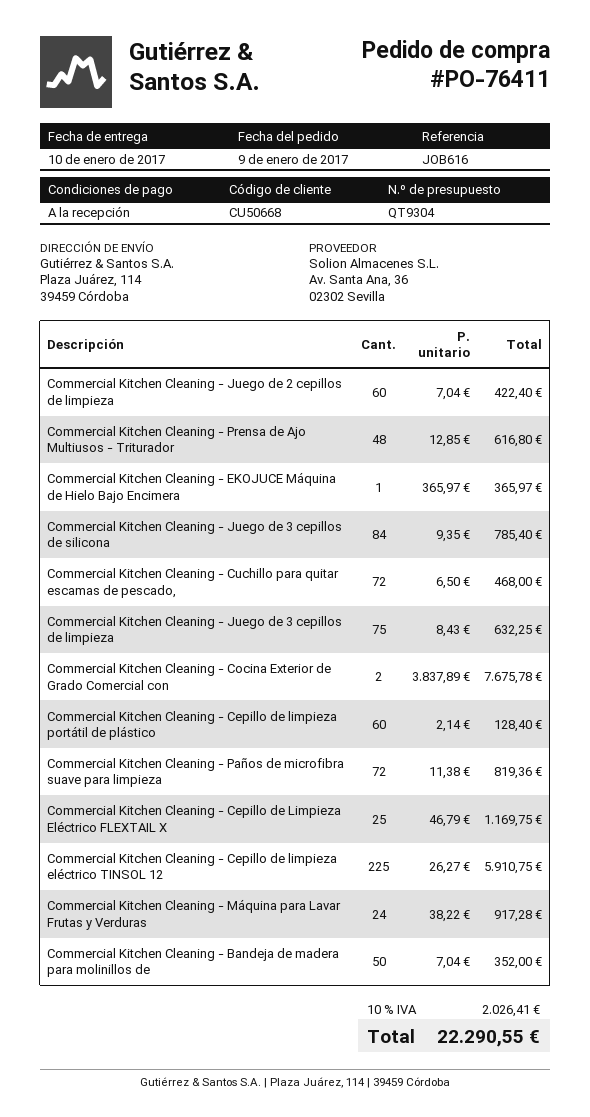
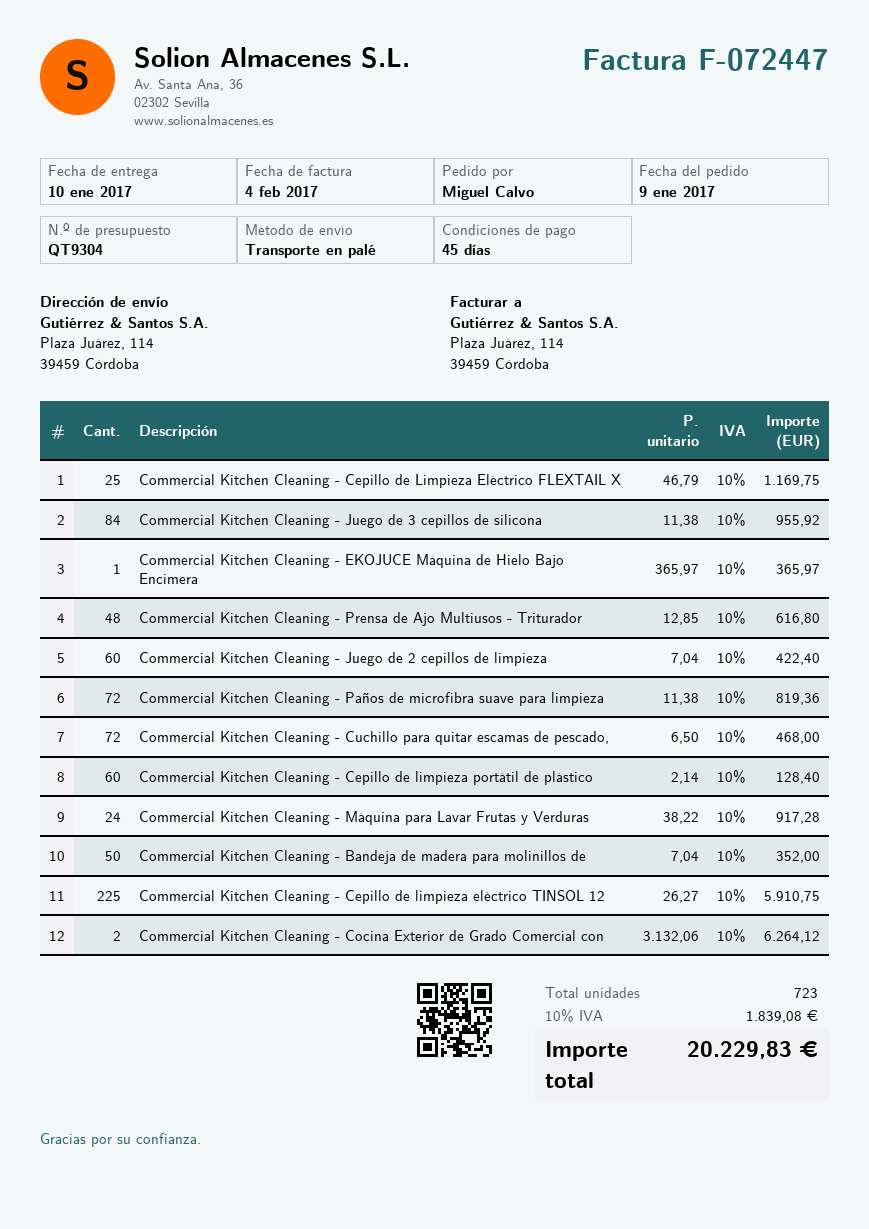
payment terms: on receipt -> 45 days
Commercial Kitchen Cleaning - Juego de 3 cepillos de silicona: 84 x 9.35 = 785.40 -> 84 x 11.38 = 955.92
Commercial Kitchen Cleaning - Juego de 3 cepillos de limpieza: 75 x 8.43 = 632.25 -> none
Commercial Kitchen Cleaning - Cocina Exterior de Grado Comercial con: 2 x 3837.89 = 7675.78 -> 2 x 3132.06 = 6264.12
tax: 10% = 2026.41 -> 10% = 1839.08
total: 22290.55 -> 20229.83

